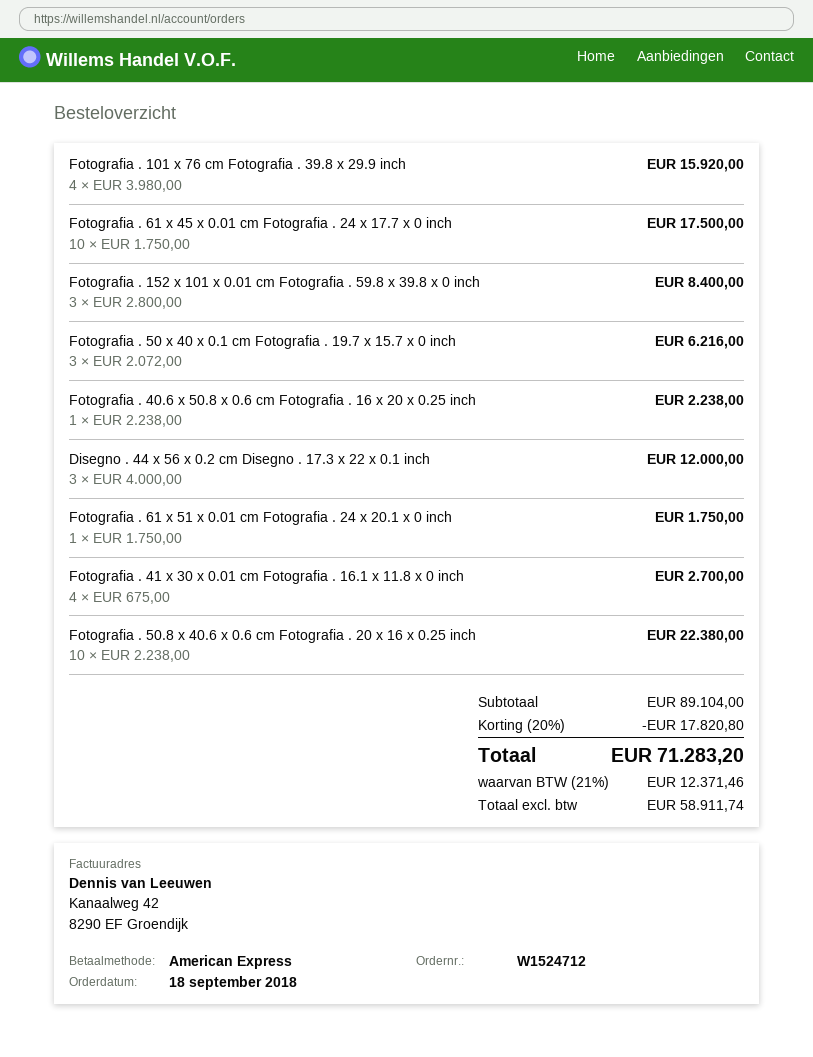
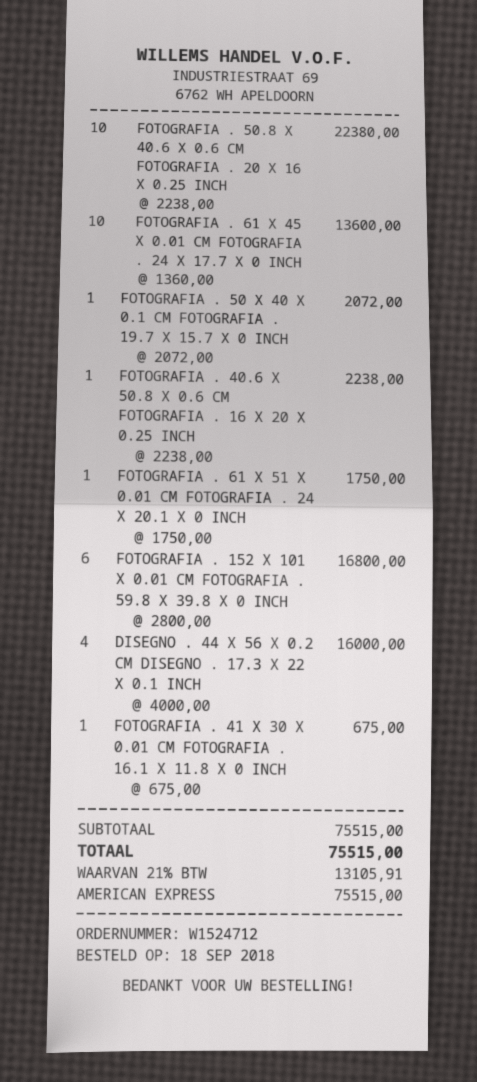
Fotografia . 101 x 76 cm Fotografia . 39.8 x 29.9 inch: 4 x 3980.00 = 15920.00 -> none
Fotografia . 61 x 45 x 0.01 cm Fotografia . 24 x 17.7 x 0 inch: 10 x 1750.00 = 17500.00 -> 10 x 1360.00 = 13600.00
Fotografia . 152 x 101 x 0.01 cm Fotografia . 59.8 x 39.8 x 0 inch: 3 x 2800.00 = 8400.00 -> 6 x 2800.00 = 16800.00
Fotografia . 50 x 40 x 0.1 cm Fotografia . 19.7 x 15.7 x 0 inch: 3 x 2072.00 = 6216.00 -> 1 x 2072.00 = 2072.00
Disegno . 44 x 56 x 0.2 cm Disegno . 17.3 x 22 x 0.1 inch: 3 x 4000.00 = 12000.00 -> 4 x 4000.00 = 16000.00
Fotografia . 41 x 30 x 0.01 cm Fotografia . 16.1 x 11.8 x 0 inch: 4 x 675.00 = 2700.00 -> 1 x 675.00 = 675.00
subtotal: 89104.00 -> 75515.00
discount: 20% = 17820.80 -> none
tax: 21% = 12371.46 -> 21% = 13105.91
total: 71283.20 -> 75515.00

